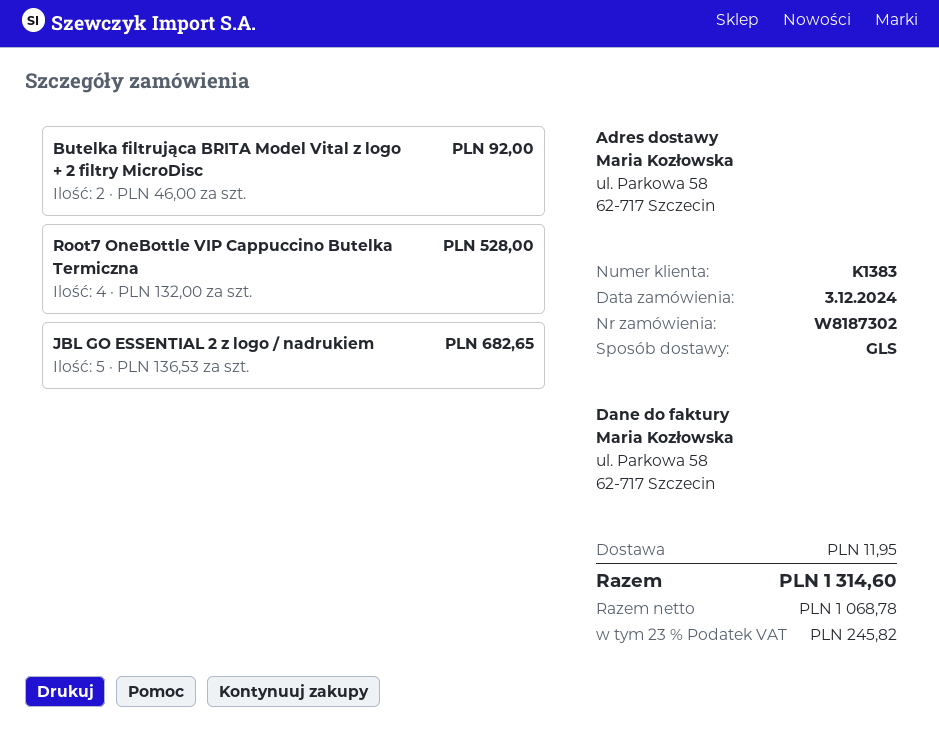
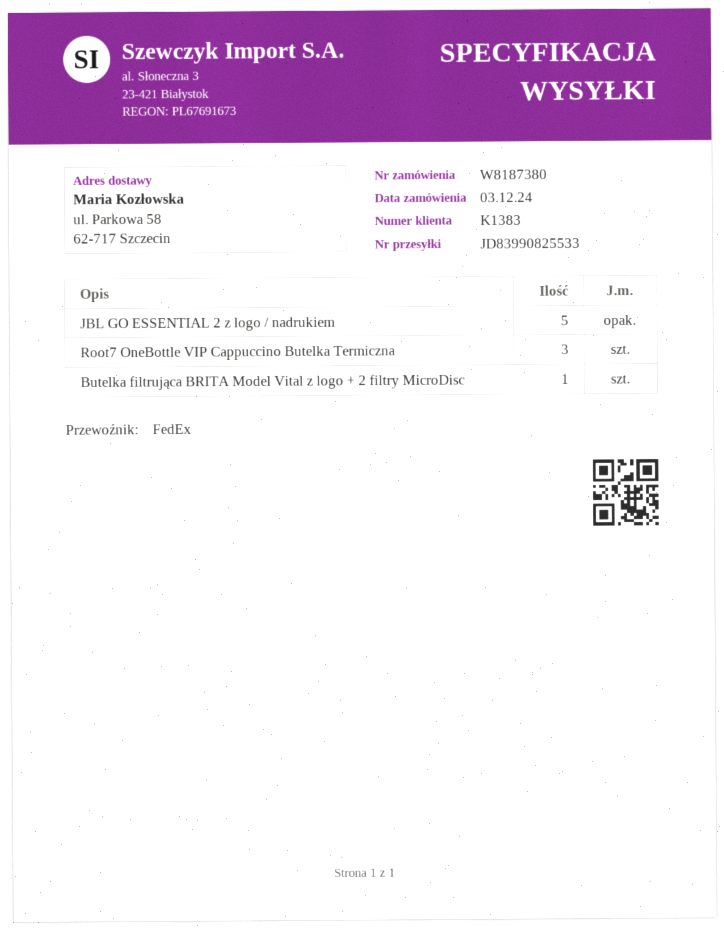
order number: W8187302 -> W8187380
shipping method: GLS -> FedEx
Butelka filtrująca BRITA Model Vital z logo + 2 filtry MicroDisc: 2 -> 1
Root7 OneBottle VIP Cappuccino Butelka Termiczna: 4 -> 3

